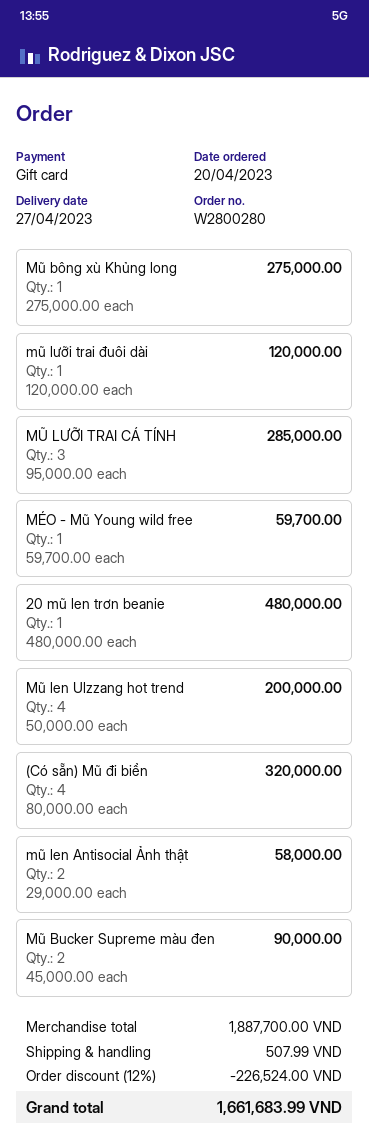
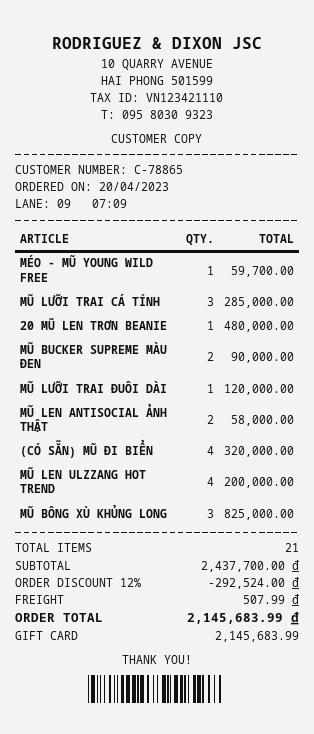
Mũ bông xù Khủng long: 1 for 275000.00 -> 3 for 825000.00
subtotal: 1887700.00 -> 2437700.00
discount: 12% = 226524.00 -> 12% = 292524.00
total: 1661683.99 -> 2145683.99

